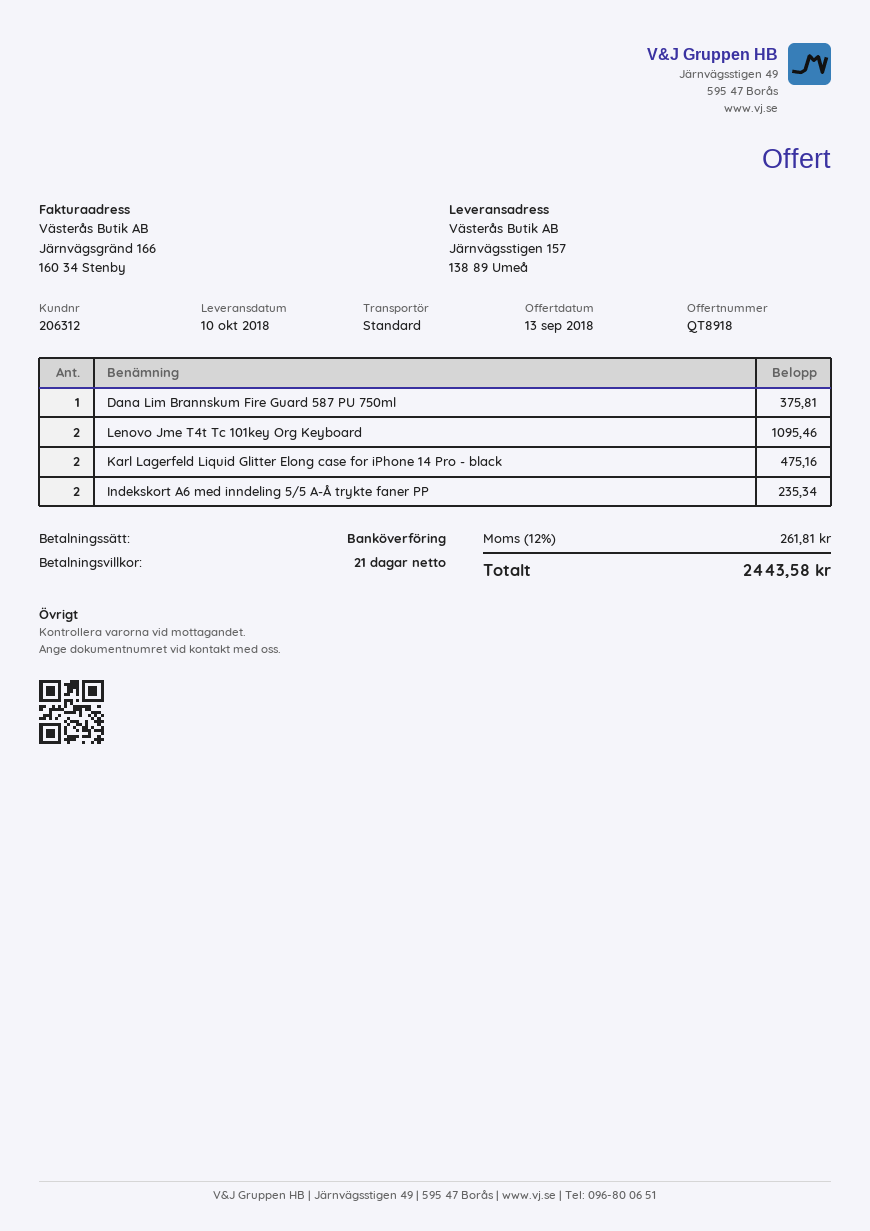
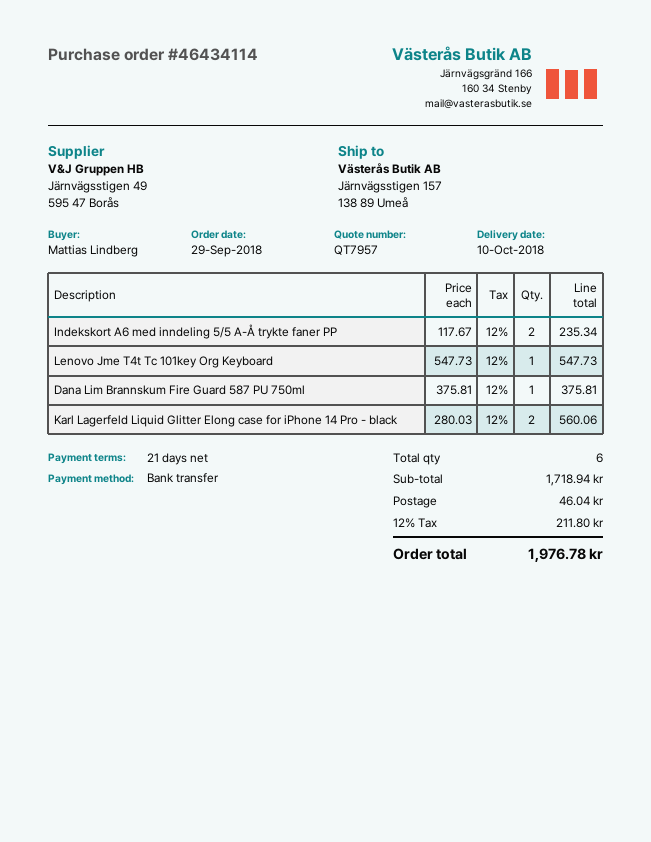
quote number: QT8918 -> QT7957
Lenovo Jme T4t Tc 101key Org Keyboard: 2 for 1095.46 -> 1 for 547.73
Karl Lagerfeld Liquid Glitter Elong case for iPhone 14 Pro - black: 2 for 475.16 -> 2 for 560.06
shipping: none -> 46.04
tax: 12% = 261.81 -> 12% = 211.80
total: 2443.58 -> 1976.78

